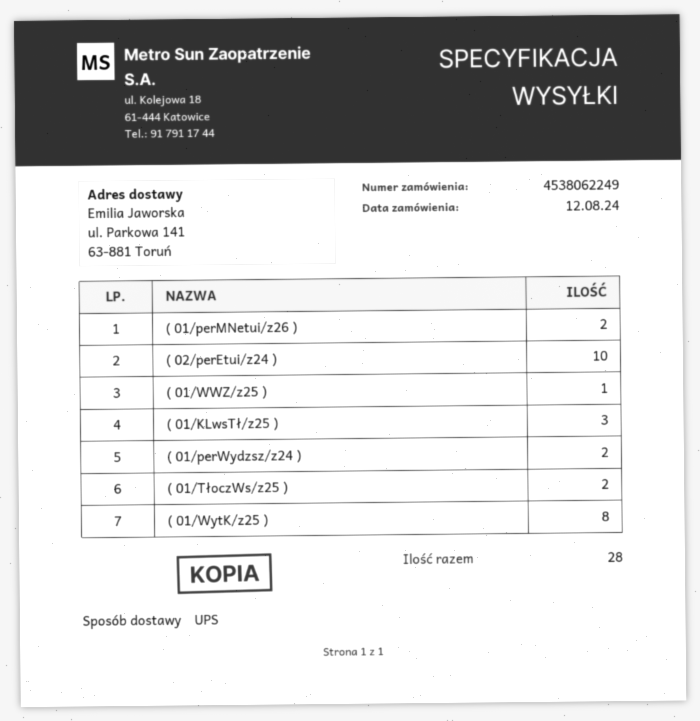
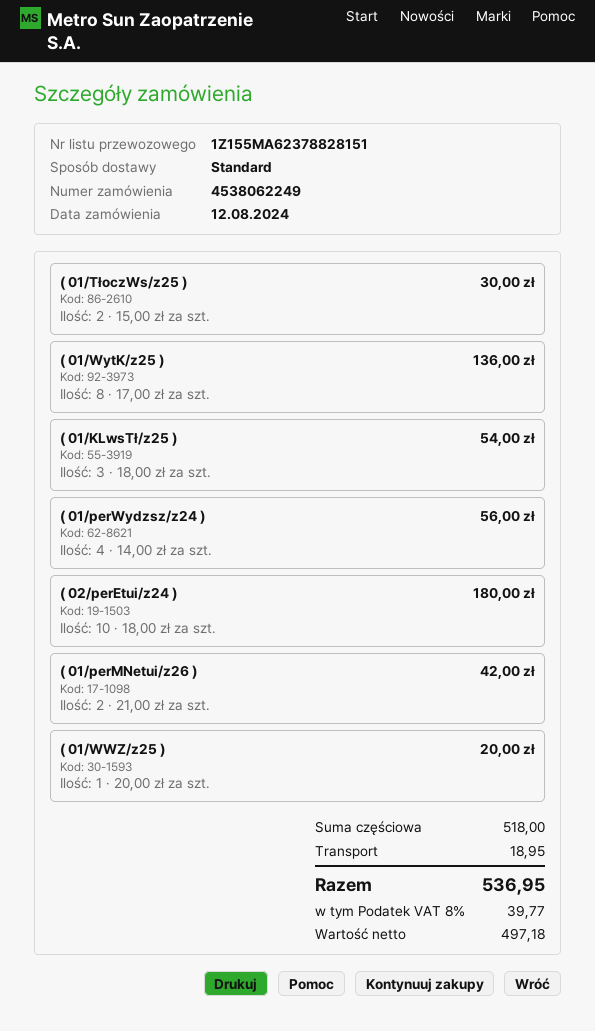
shipping method: UPS -> standard
( 01/perWydzsz/z24 ): 2 -> 4

